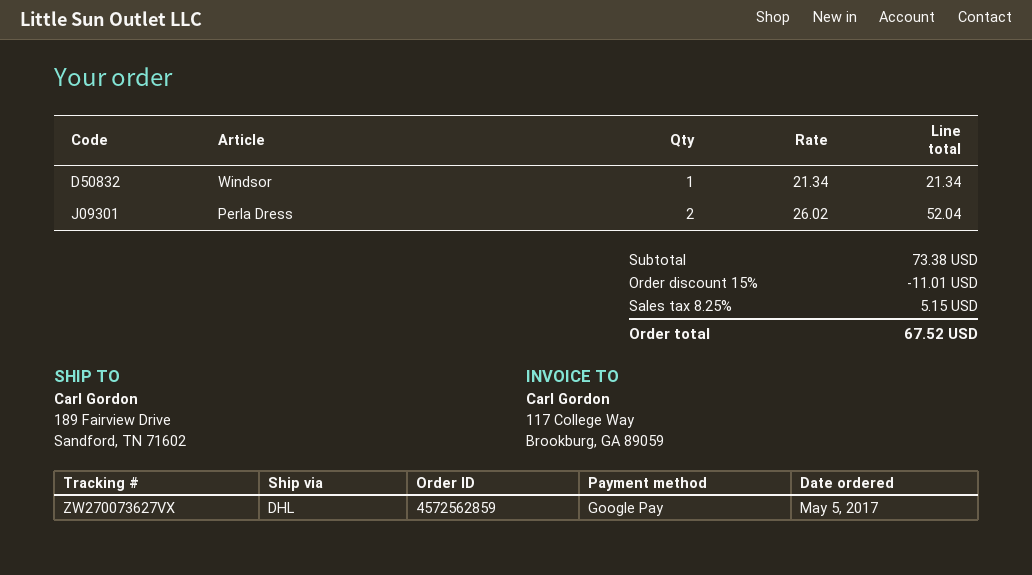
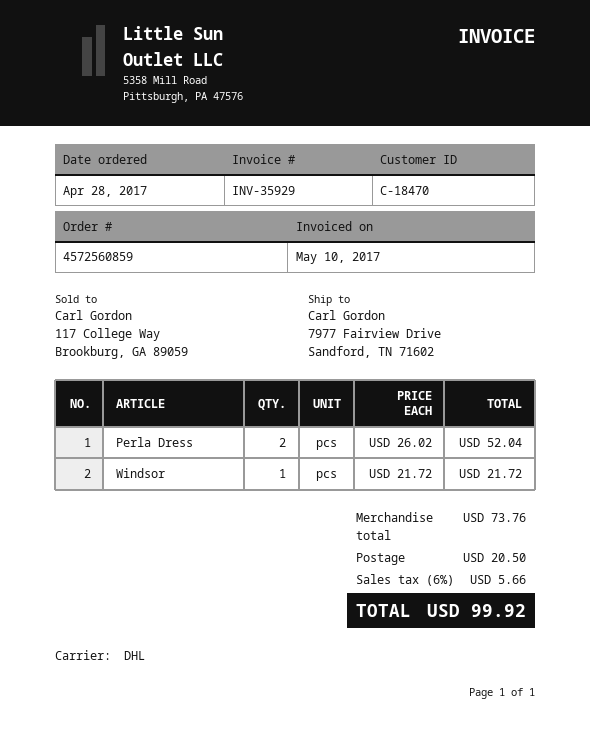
order number: 4572562859 -> 4572560859
order date: 2017-05-05 -> 2017-04-28
ship to: 189 Fairview Drive, Sandford, TN 71602 -> 7977 Fairview Drive, Sandford, TN 71602
Windsor: 1 x 21.34 = 21.34 -> 1 x 21.72 = 21.72
subtotal: 73.38 -> 73.76
discount: 15% = 11.01 -> none
shipping: none -> 20.50
tax: 8.25% = 5.15 -> 6% = 5.66
total: 67.52 -> 99.92

